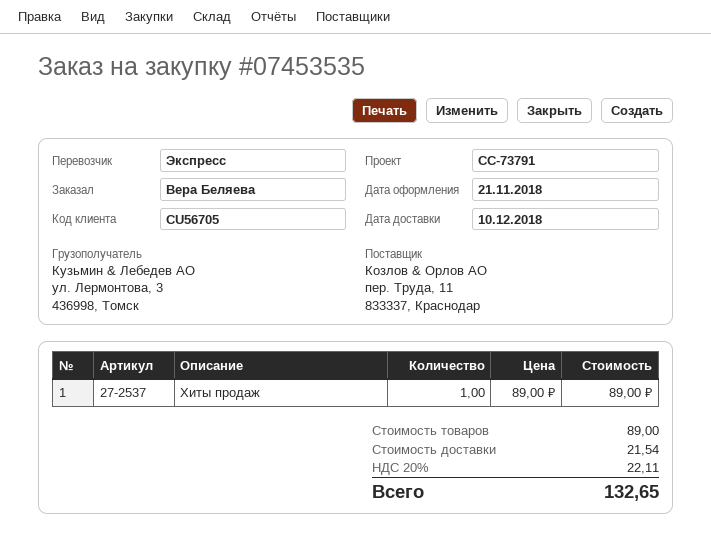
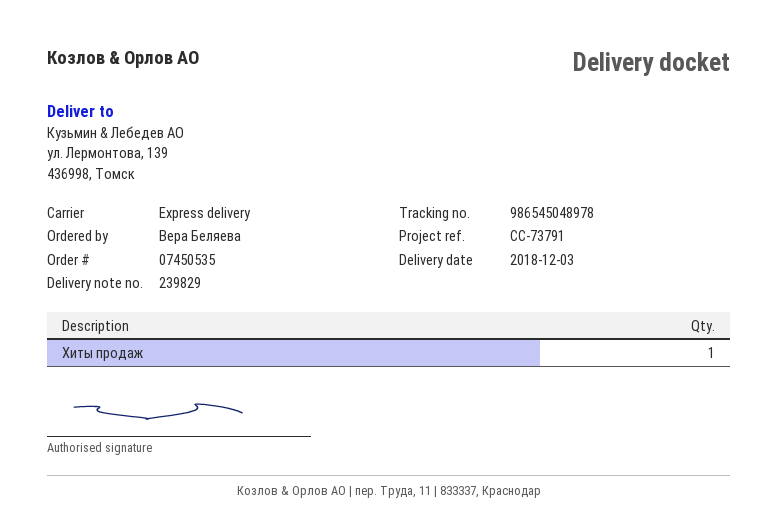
order number: 07453535 -> 07450535
delivery date: 2018-12-10 -> 2018-12-03
ship to: ул. Лермонтова, 3, 436998, Томск -> ул. Лермонтова, 139, 436998, Томск

